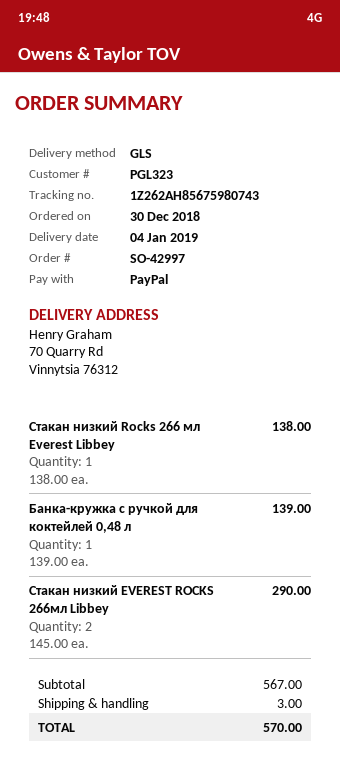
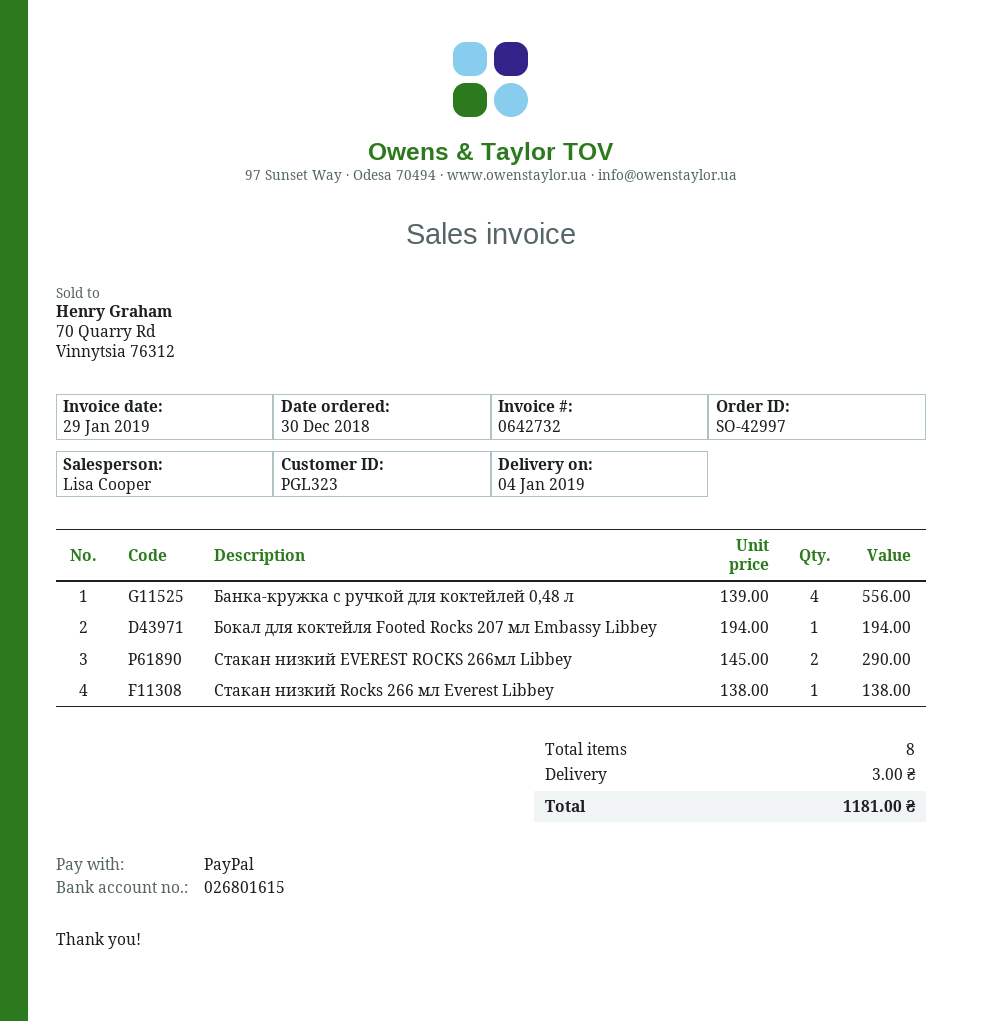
Банка-кружка c ручкой для коктейлей 0,48 л: 1 x 139.00 = 139.00 -> 4 x 139.00 = 556.00
Бокал для коктейля Footed Rocks 207 мл Embassy Libbey: none -> 1 x 194.00 = 194.00
total: 570.00 -> 1181.00

